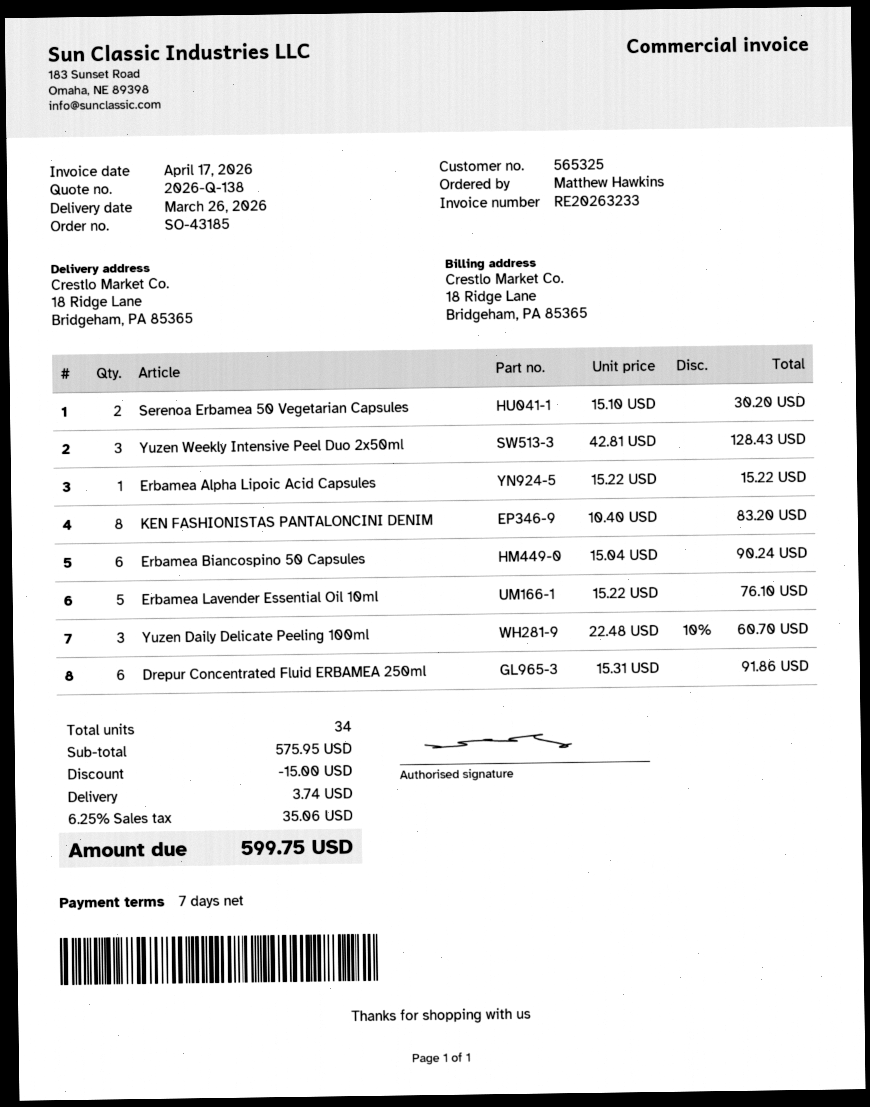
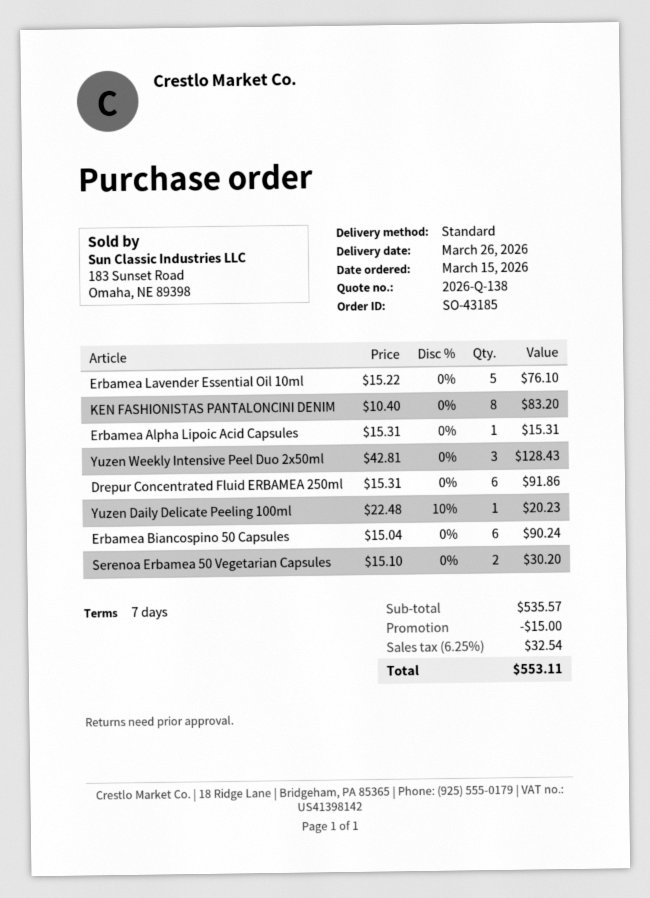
Erbamea Alpha Lipoic Acid Capsules: 1 x 15.22 = 15.22 -> 1 x 15.31 = 15.31
Yuzen Daily Delicate Peeling 100ml: 3 x 22.48 - 10% = 60.70 -> 1 x 22.48 - 10% = 20.23
subtotal: 575.95 -> 535.57
shipping: 3.74 -> none
tax: 6.25% = 35.06 -> 6.25% = 32.54
total: 599.75 -> 553.11

